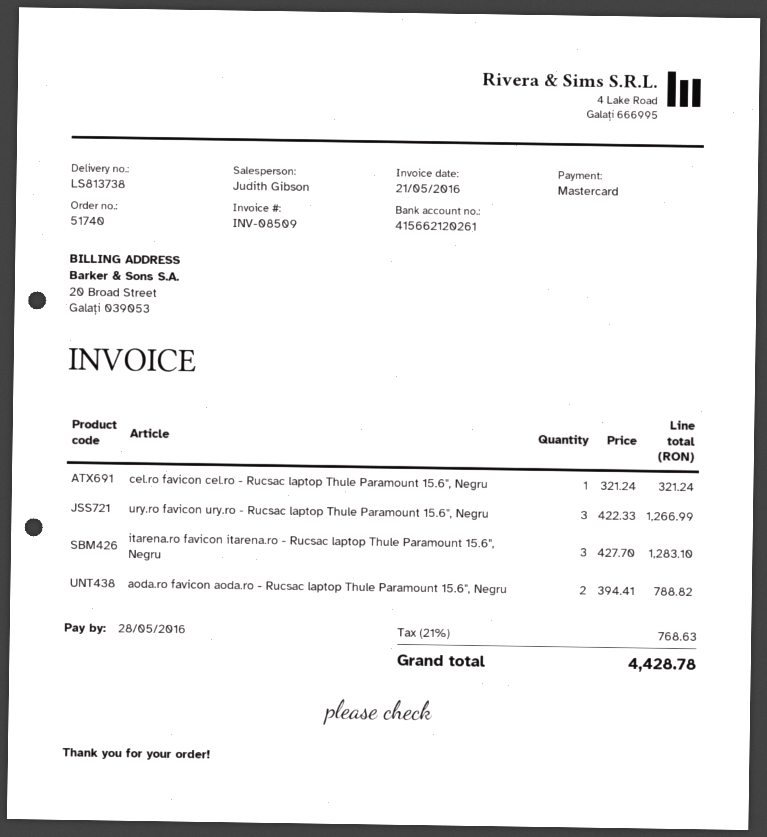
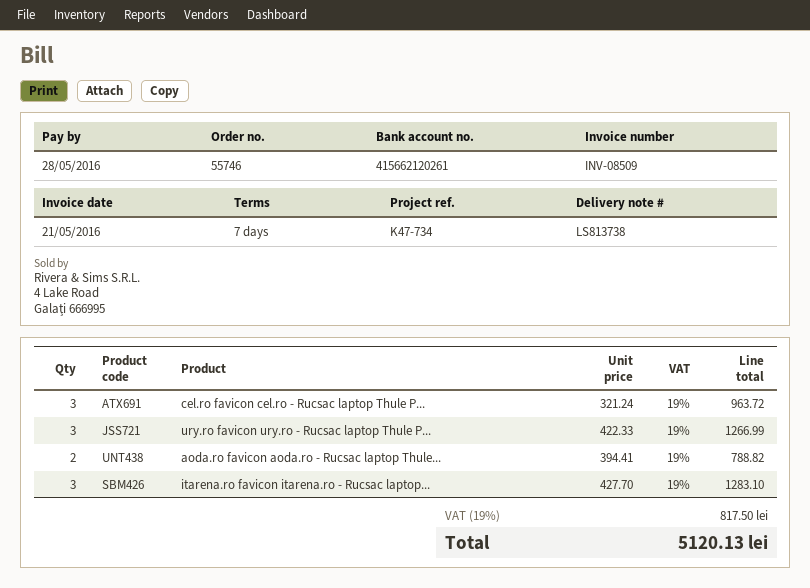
order number: 51740 -> 55746
cel.ro favicon cel.ro - Rucsac laptop Thule Paramount 15.6", Negru: 1 x 321.24 = 321.24 -> 3 x 321.24 = 963.72
tax: 21% = 768.63 -> 19% = 817.50
total: 4428.78 -> 5120.13

